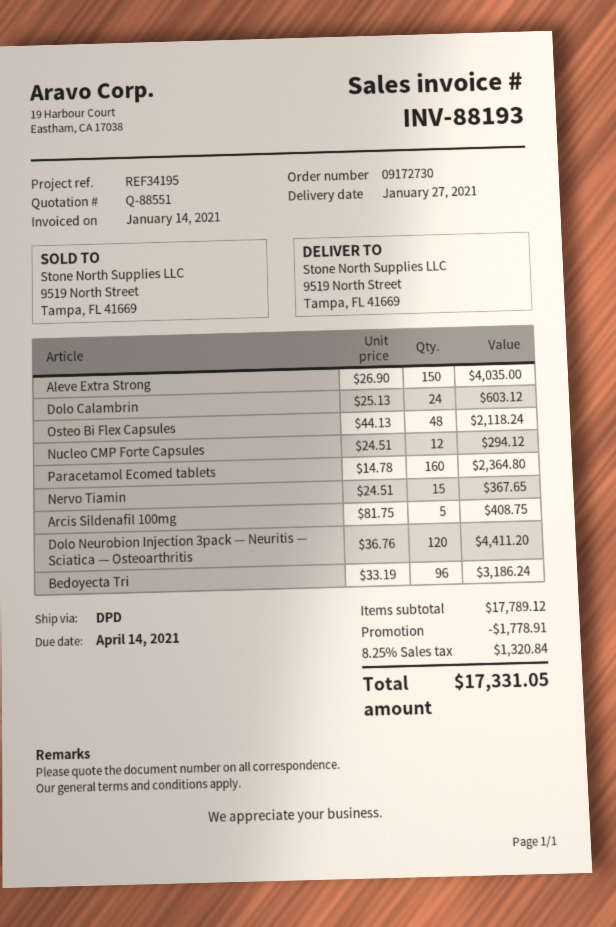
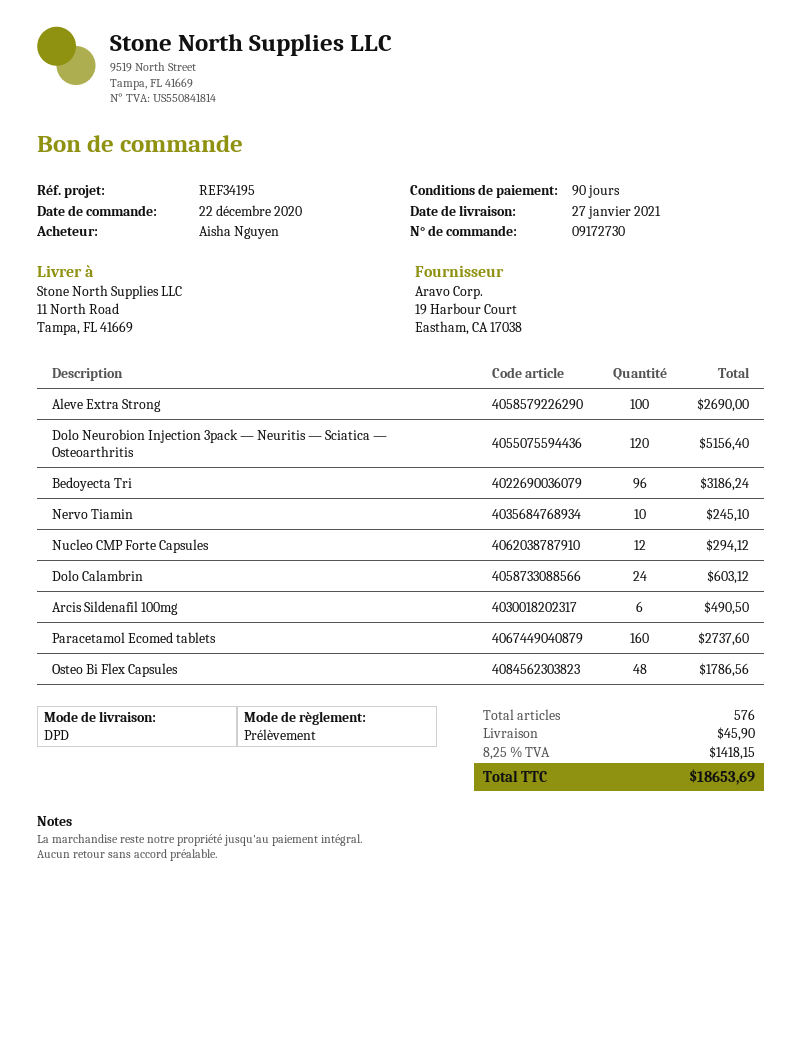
ship to: 9519 North Street, Tampa, FL 41669 -> 11 North Road, Tampa, FL 41669
Aleve Extra Strong: 150 for 4035.00 -> 100 for 2690.00
Osteo Bi Flex Capsules: 48 for 2118.24 -> 48 for 1786.56
Paracetamol Ecomed tablets: 160 for 2364.80 -> 160 for 2737.60
Nervo Tiamin: 15 for 367.65 -> 10 for 245.10
Arcis Sildenafil 100mg: 5 for 408.75 -> 6 for 490.50
Dolo Neurobion Injection 3pack — Neuritis — Sciatica — Osteoarthritis: 120 for 4411.20 -> 120 for 5156.40
discount: 1778.91 -> none
shipping: none -> 45.90
tax: 8.25% = 1320.84 -> 8.25% = 1418.15
total: 17331.05 -> 18653.69

